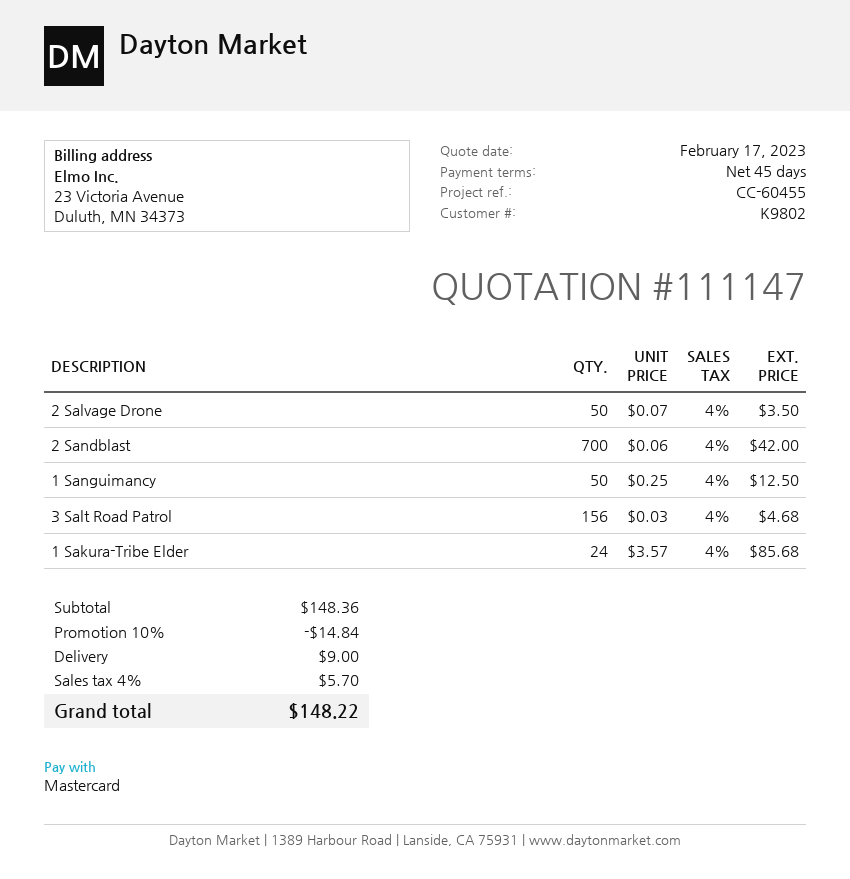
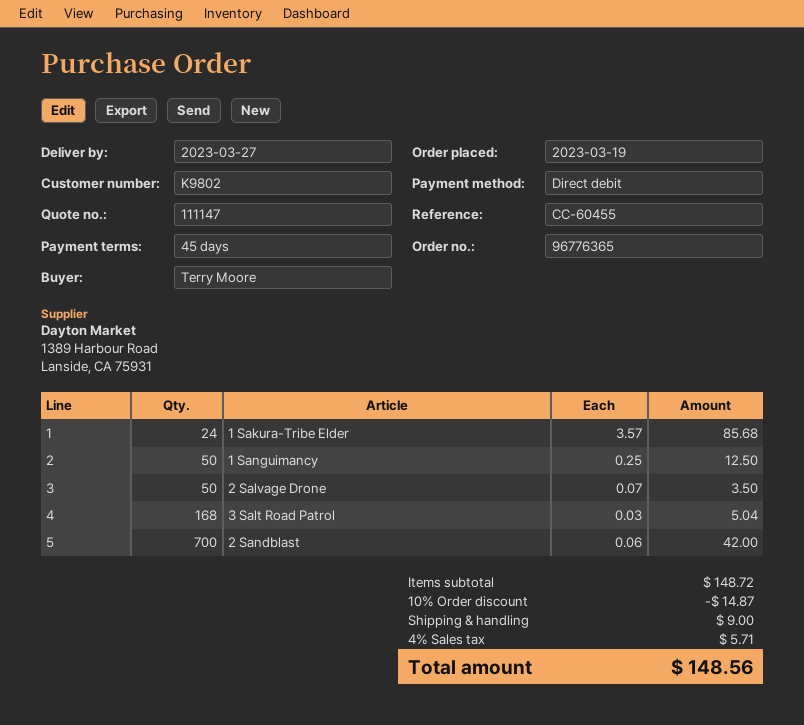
payment method: Mastercard -> direct debit
3 Salt Road Patrol: 156 x 0.03 = 4.68 -> 168 x 0.03 = 5.04
subtotal: 148.36 -> 148.72
discount: 10% = 14.84 -> 10% = 14.87
tax: 4% = 5.70 -> 4% = 5.71
total: 148.22 -> 148.56

